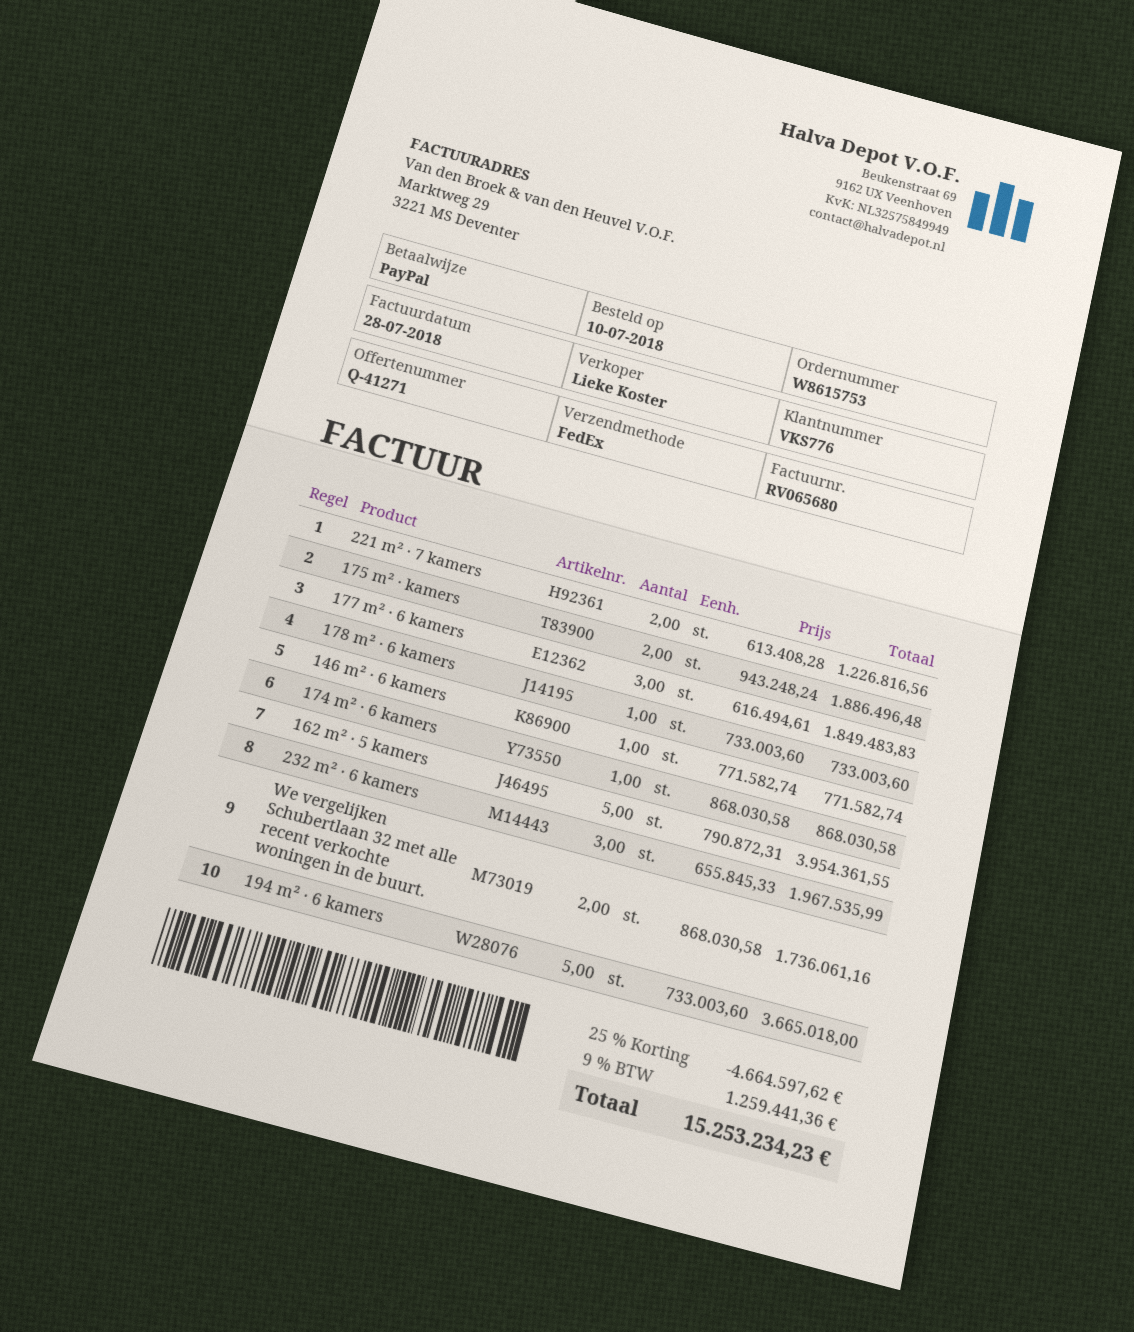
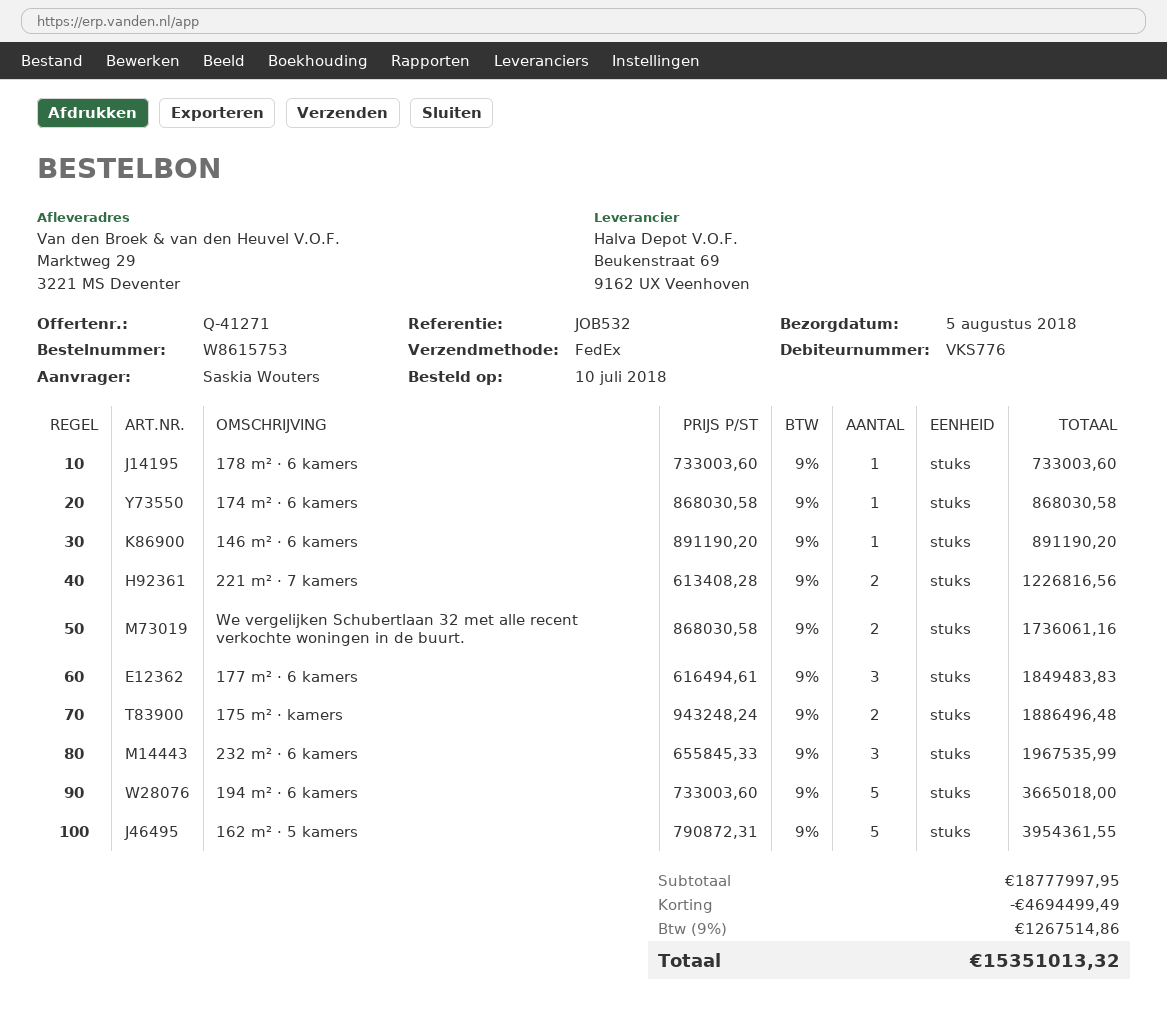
146 m² · 6 kamers: 1 x 771582.74 = 771582.74 -> 1 x 891190.20 = 891190.20
discount: 4664597.62 -> 4694499.49
tax: 9% = 1259441.36 -> 9% = 1267514.86
total: 15253234.23 -> 15351013.32

